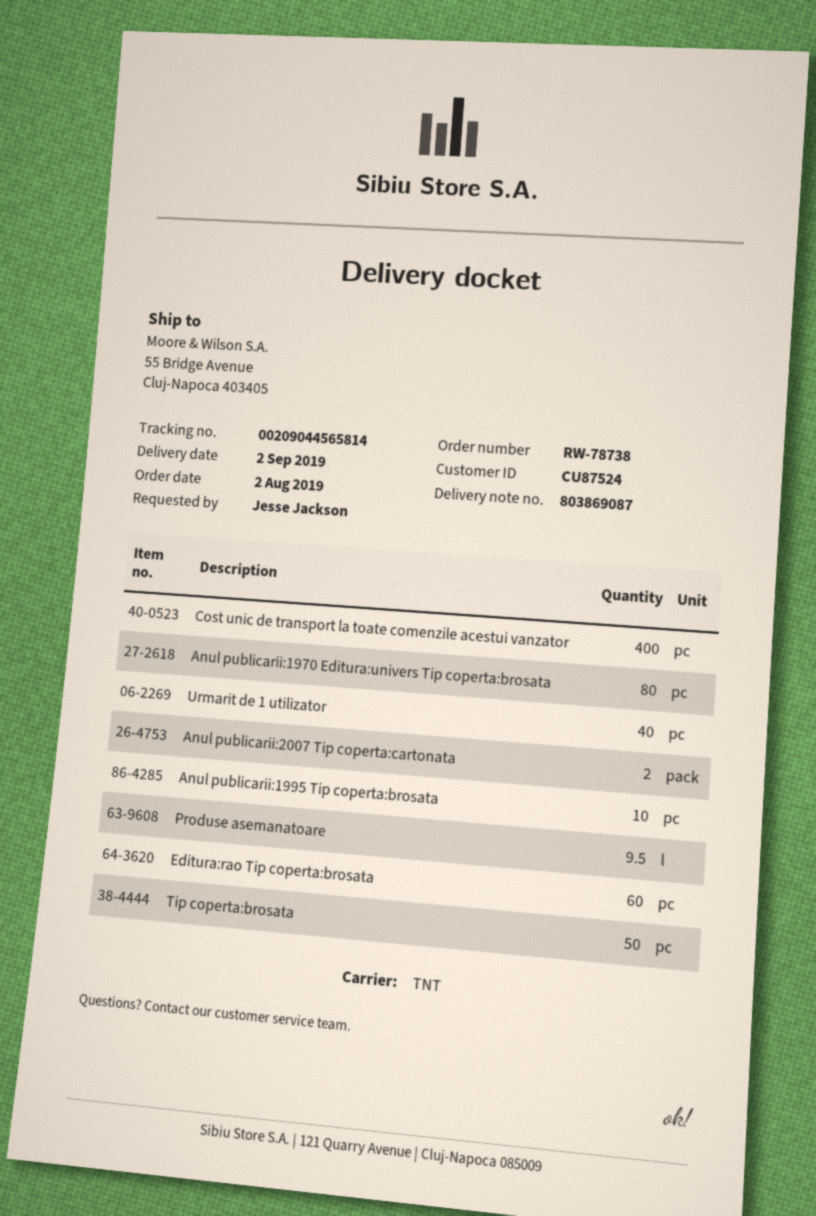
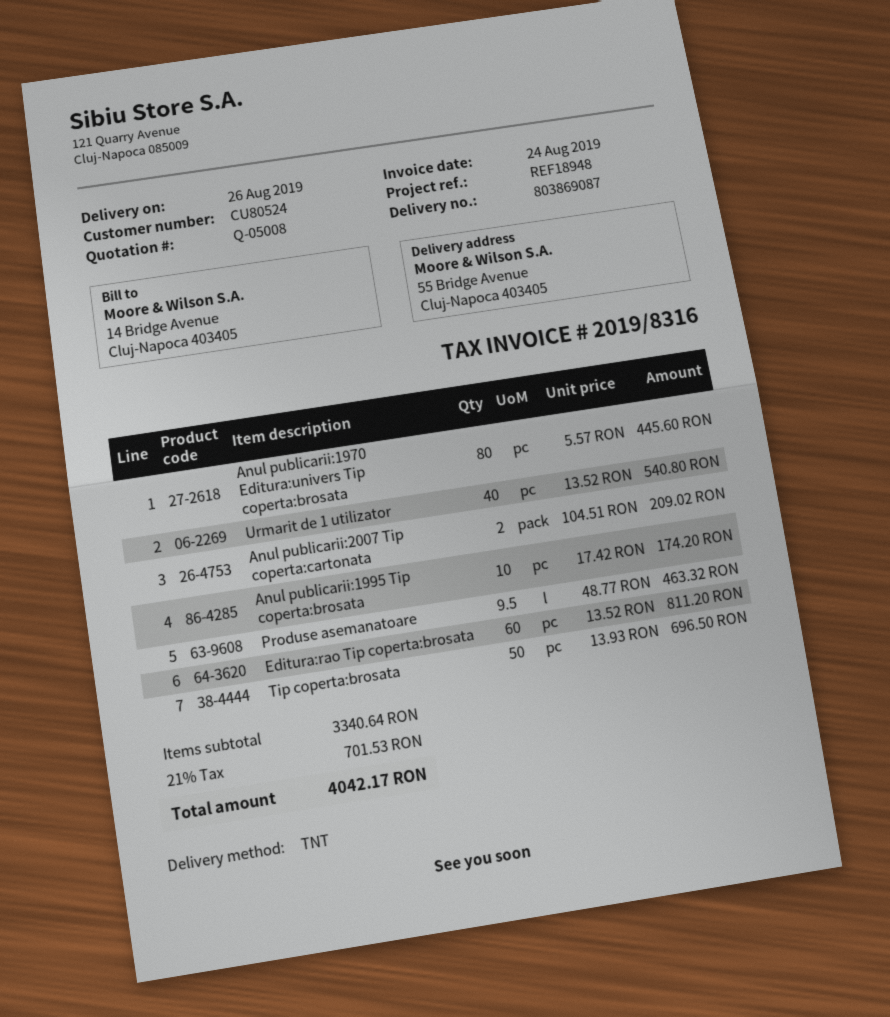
delivery date: 2019-09-02 -> 2019-08-26
customer number: CU87524 -> CU80524
Cost unic de transport la toate comenzile acestui vanzator: 400 -> none

